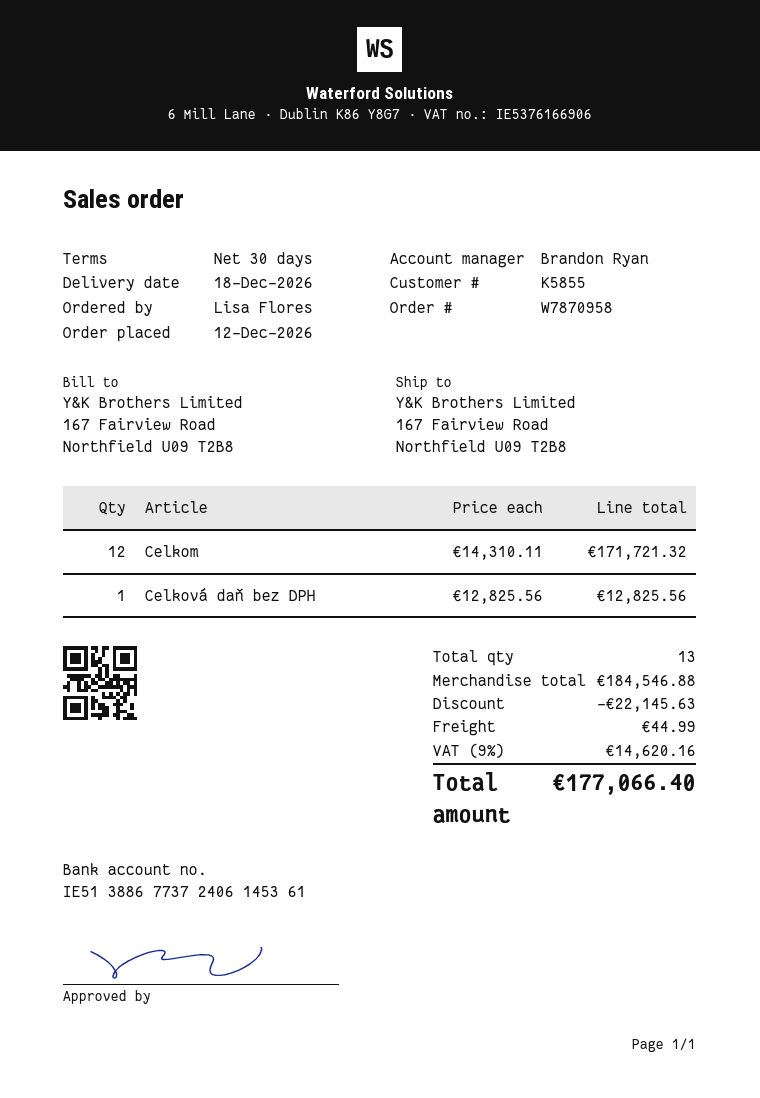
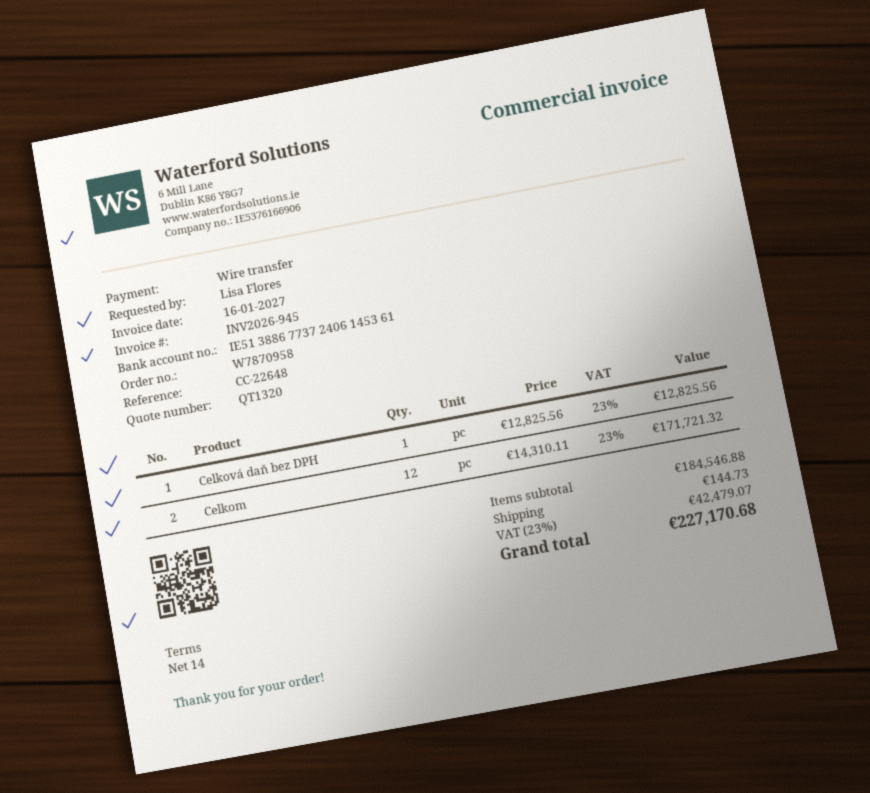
payment terms: 30 days -> 14 days
discount: 22145.63 -> none
shipping: 44.99 -> 144.73
tax: 9% = 14620.16 -> 23% = 42479.07
total: 177066.40 -> 227170.68

